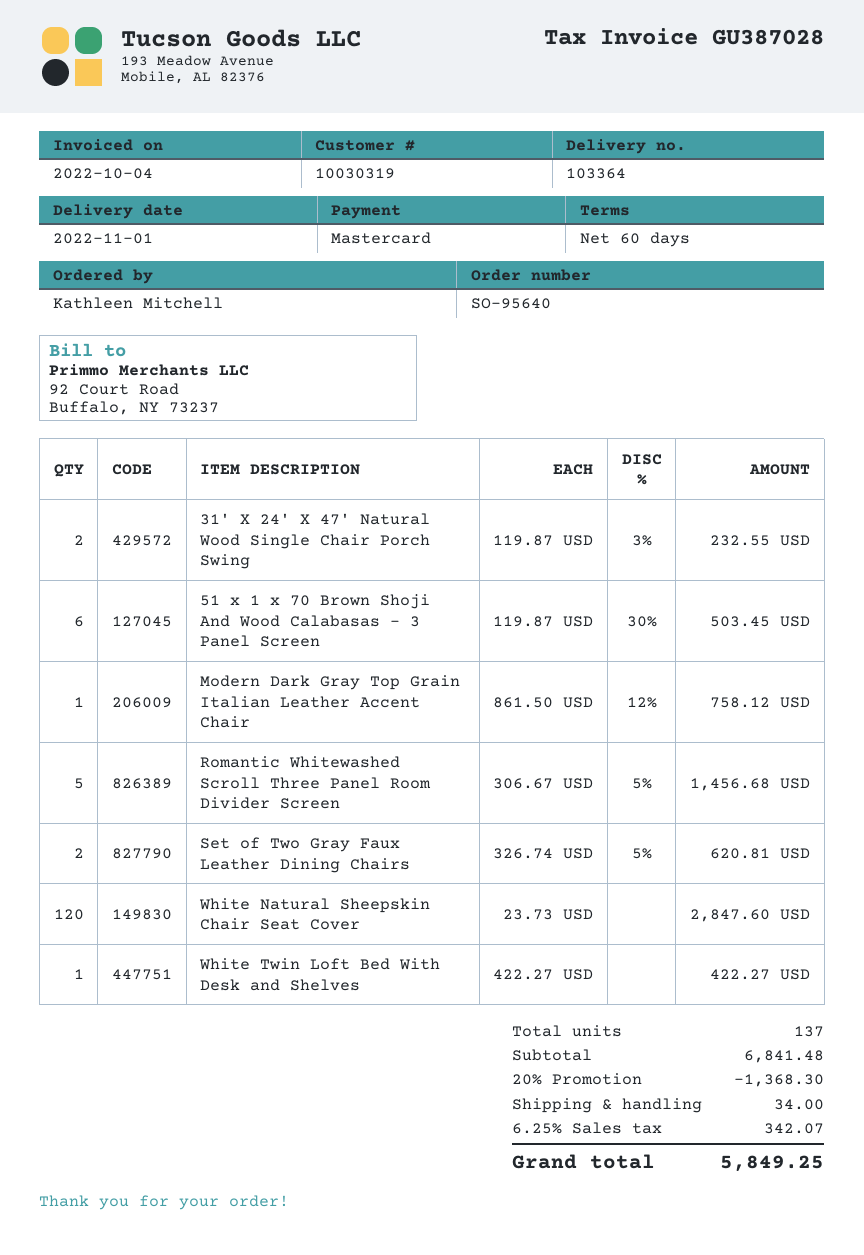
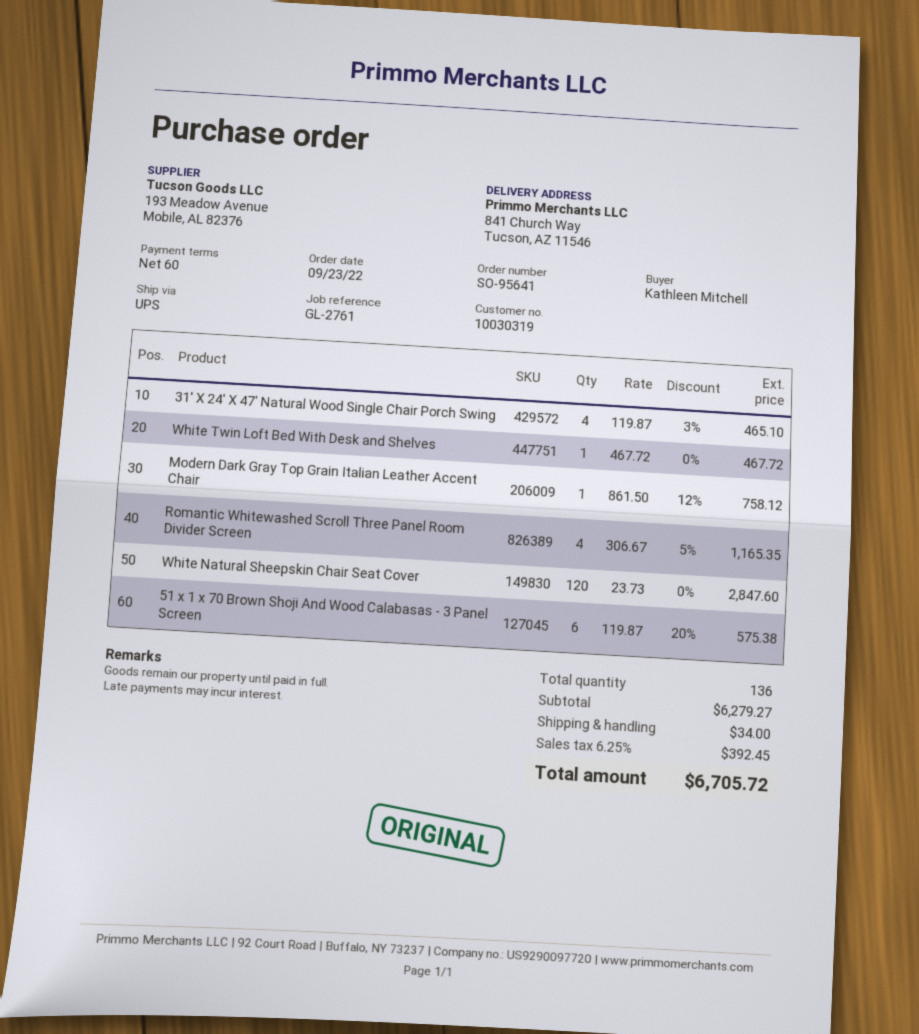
order number: SO-95640 -> SO-95641
31' X 24' X 47' Natural Wood Single Chair Porch Swing: 2 x 119.87 - 3% = 232.55 -> 4 x 119.87 - 3% = 465.10
51 x 1 x 70 Brown Shoji And Wood Calabasas - 3 Panel Screen: 6 x 119.87 - 30% = 503.45 -> 6 x 119.87 - 20% = 575.38
Romantic Whitewashed Scroll Three Panel Room Divider Screen: 5 x 306.67 - 5% = 1456.68 -> 4 x 306.67 - 5% = 1165.35
Set of Two Gray Faux Leather Dining Chairs: 2 x 326.74 - 5% = 620.81 -> none
White Twin Loft Bed With Desk and Shelves: 1 x 422.27 = 422.27 -> 1 x 467.72 = 467.72
total quantity: 137 -> 136
subtotal: 6841.48 -> 6279.27
discount: 20% = 1368.30 -> none
tax: 6.25% = 342.07 -> 6.25% = 392.45
total: 5849.25 -> 6705.72

